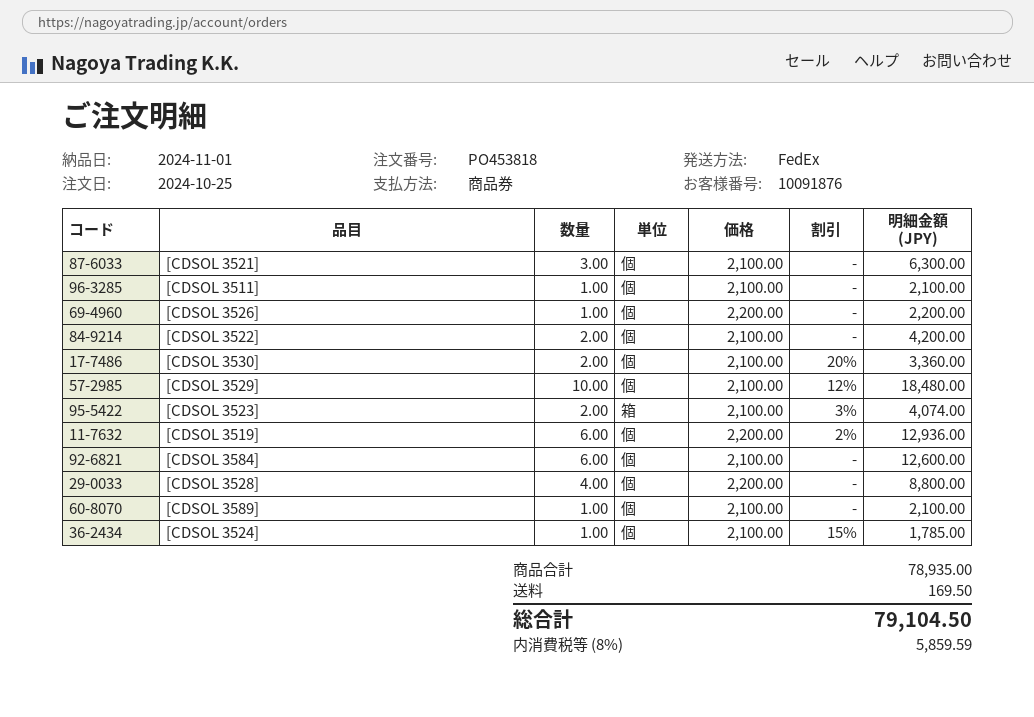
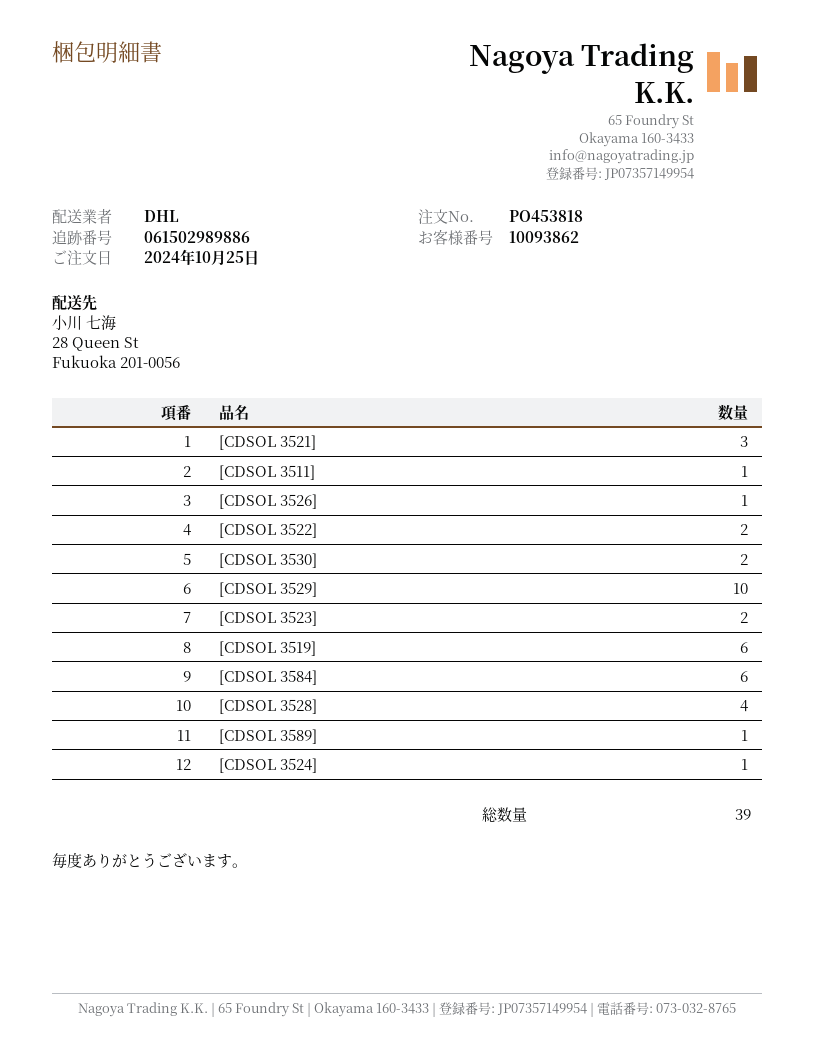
customer number: 10091876 -> 10093862
shipping method: FedEx -> DHL

